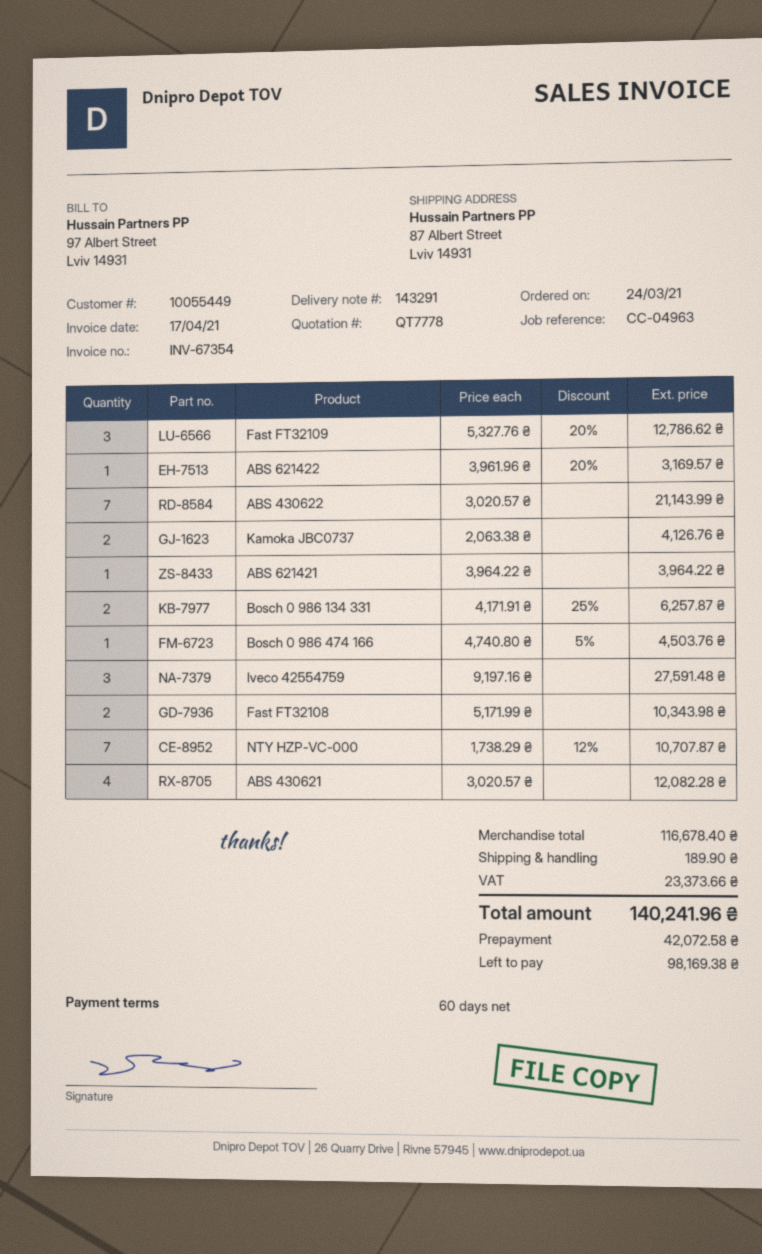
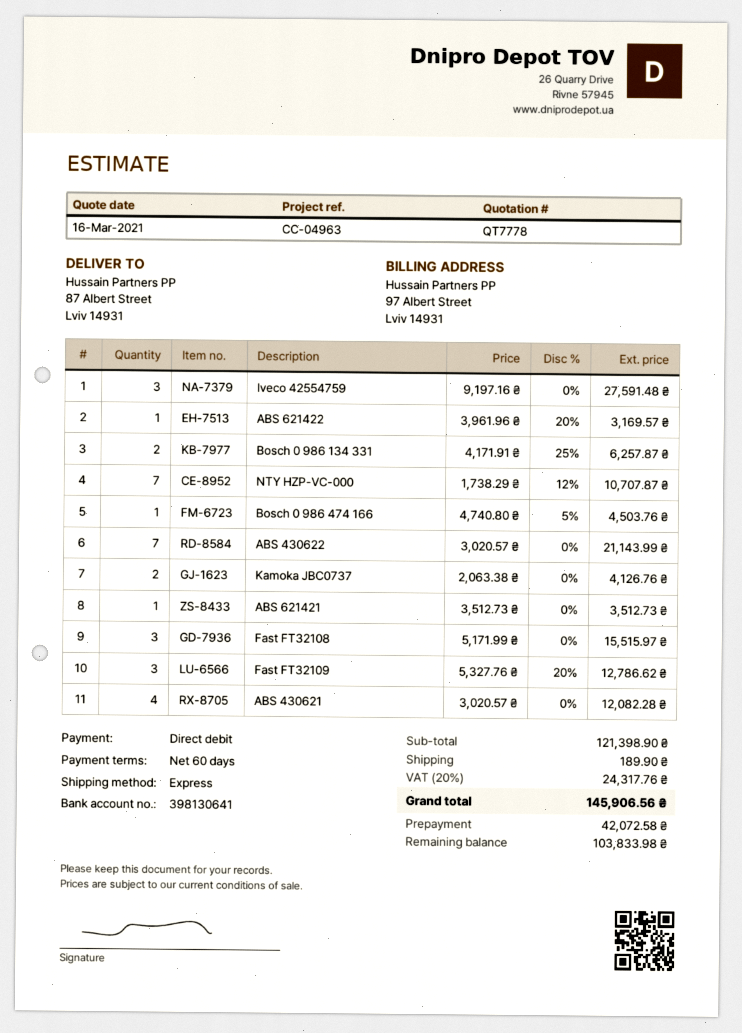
ABS 621421: 1 x 3964.22 = 3964.22 -> 1 x 3512.73 = 3512.73
Fast FT32108: 2 x 5171.99 = 10343.98 -> 3 x 5171.99 = 15515.97
subtotal: 116678.40 -> 121398.90
tax: 23373.66 -> 24317.76
total: 140241.96 -> 145906.56
balance: 98169.38 -> 103833.98

